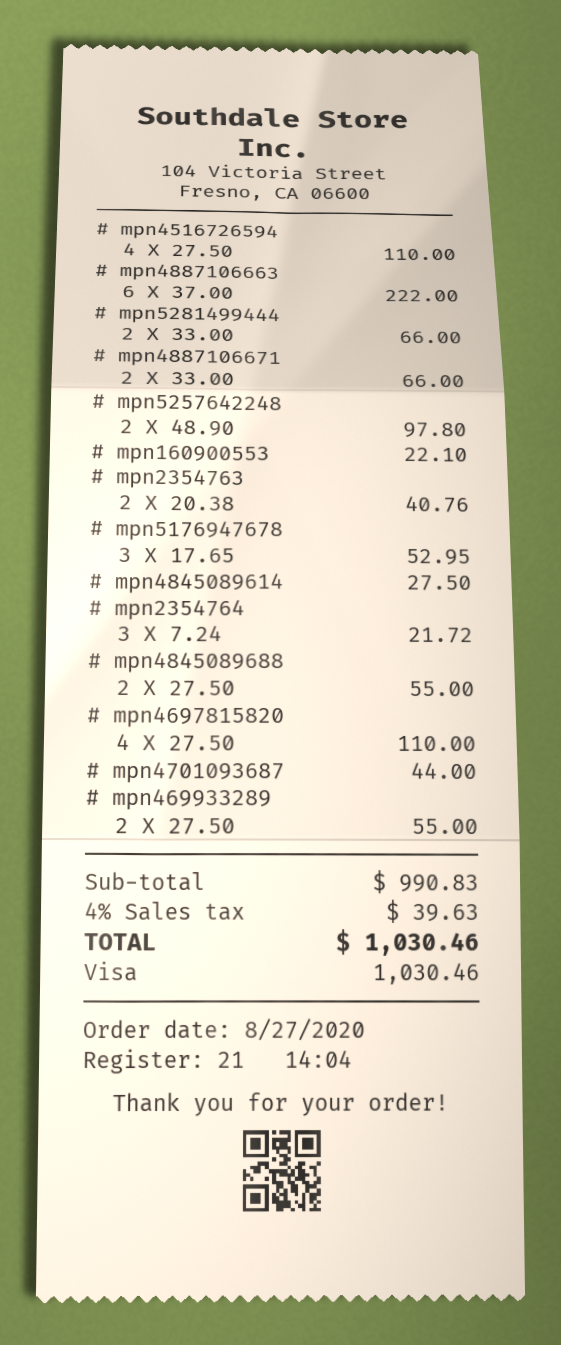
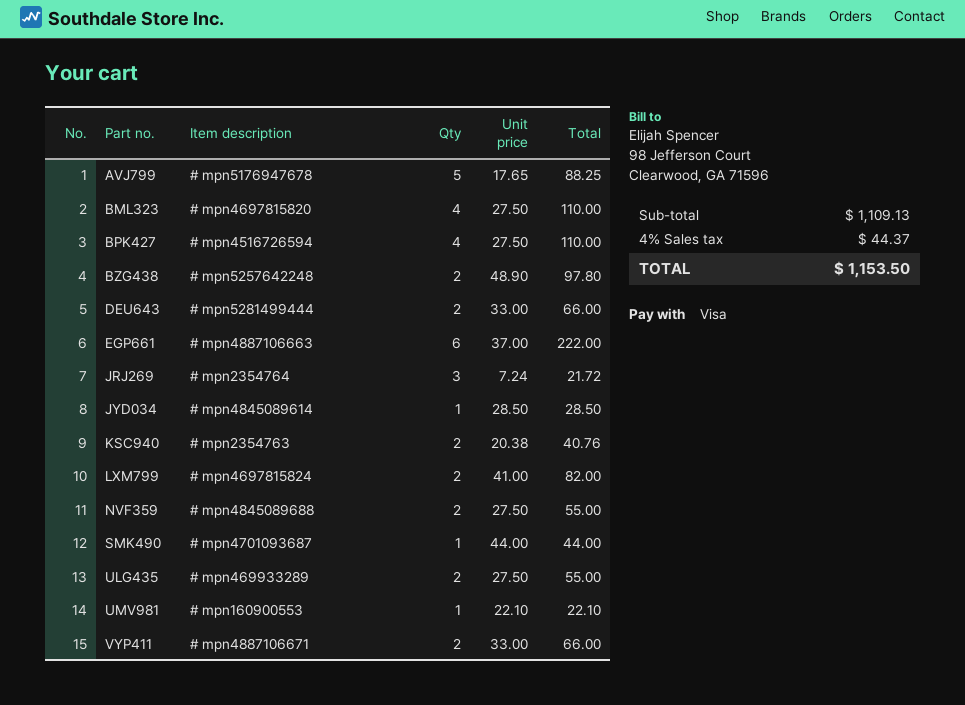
# mpn5176947678: 3 x 17.65 = 52.95 -> 5 x 17.65 = 88.25
# mpn4845089614: 1 x 27.50 = 27.50 -> 1 x 28.50 = 28.50
# mpn4697815824: none -> 2 x 41.00 = 82.00
subtotal: 990.83 -> 1109.13
tax: 4% = 39.63 -> 4% = 44.37
total: 1030.46 -> 1153.50

